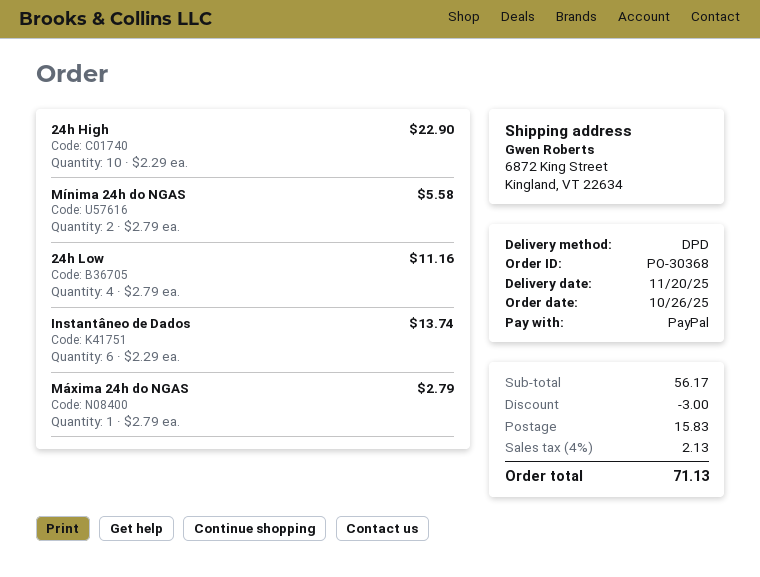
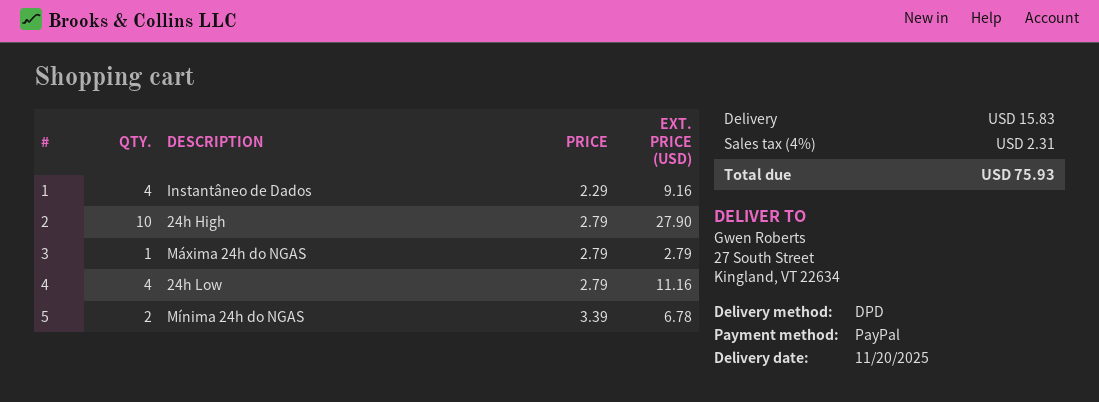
ship to: 6872 King Street, Kingland, VT 22634 -> 27 South Street, Kingland, VT 22634
24h High: 10 x 2.29 = 22.90 -> 10 x 2.79 = 27.90
Mínima 24h do NGAS: 2 x 2.79 = 5.58 -> 2 x 3.39 = 6.78
Instantâneo de Dados: 6 x 2.29 = 13.74 -> 4 x 2.29 = 9.16
discount: 3.00 -> none
tax: 4% = 2.13 -> 4% = 2.31
total: 71.13 -> 75.93

